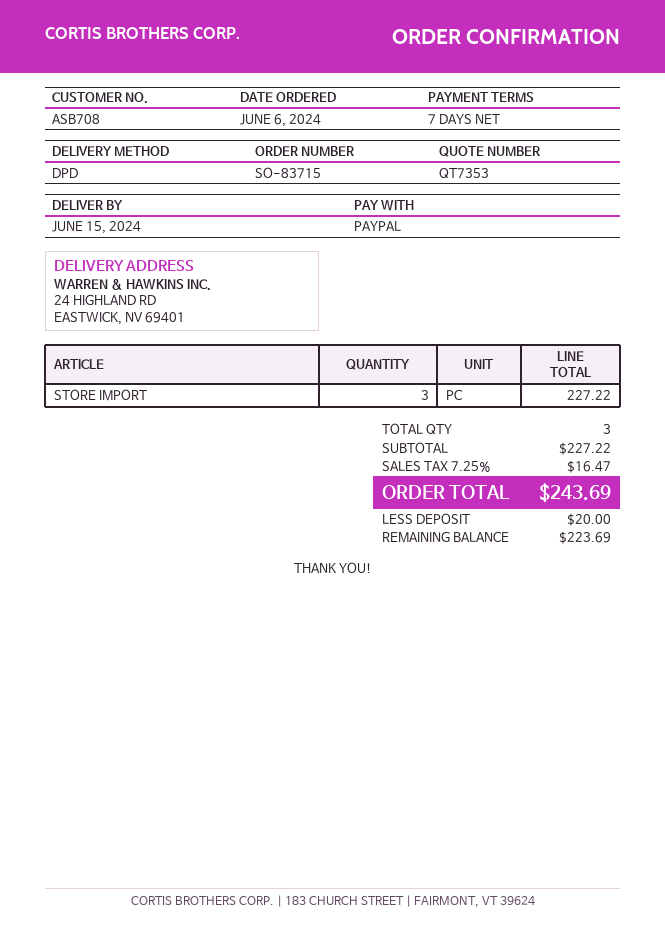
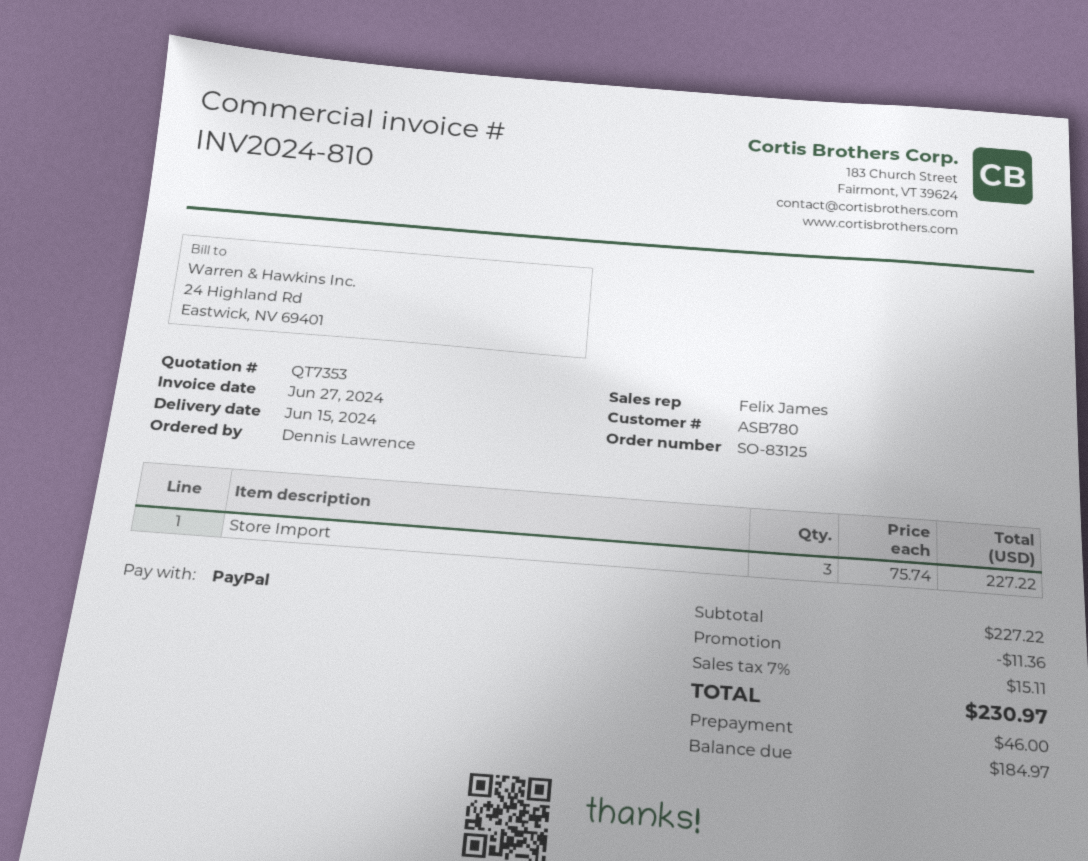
order number: SO-83715 -> SO-83125
customer number: ASB708 -> ASB780
discount: none -> 11.36
tax: 7.25% = 16.47 -> 7% = 15.11
total: 243.69 -> 230.97
deposit: 20.00 -> 46.00
balance: 223.69 -> 184.97

